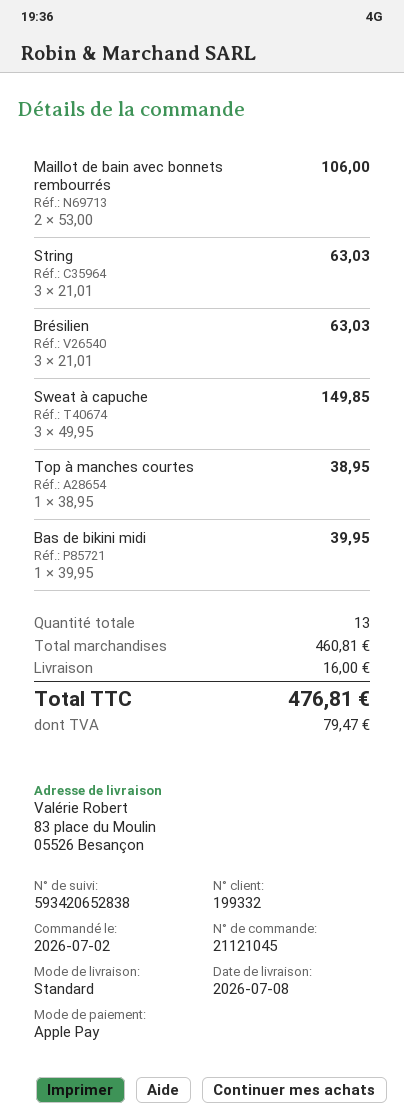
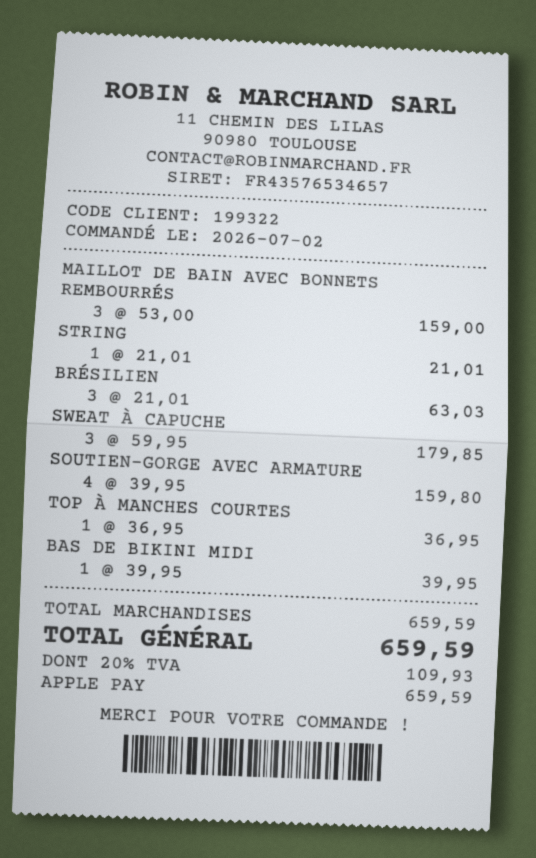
customer number: 199332 -> 199322
Maillot de bain avec bonnets rembourrés: 2 x 53.00 = 106.00 -> 3 x 53.00 = 159.00
String: 3 x 21.01 = 63.03 -> 1 x 21.01 = 21.01
Sweat à capuche: 3 x 49.95 = 149.85 -> 3 x 59.95 = 179.85
Top à manches courtes: 1 x 38.95 = 38.95 -> 1 x 36.95 = 36.95
SOUTIEN-GORGE AVEC ARMATURE: none -> 4 x 39.95 = 159.80
subtotal: 460.81 -> 659.59
shipping: 16.00 -> none
tax: 79.47 -> 109.93
total: 476.81 -> 659.59

